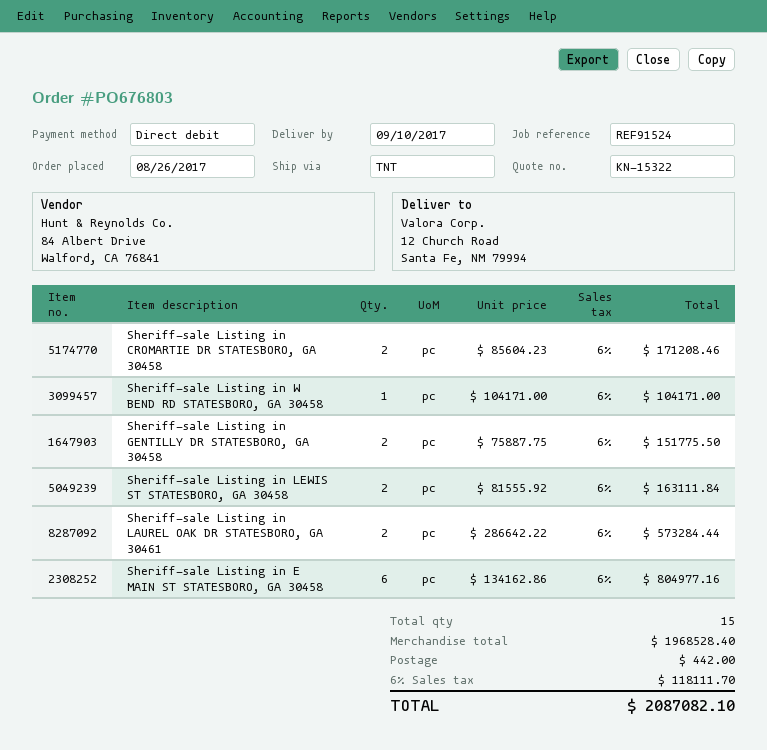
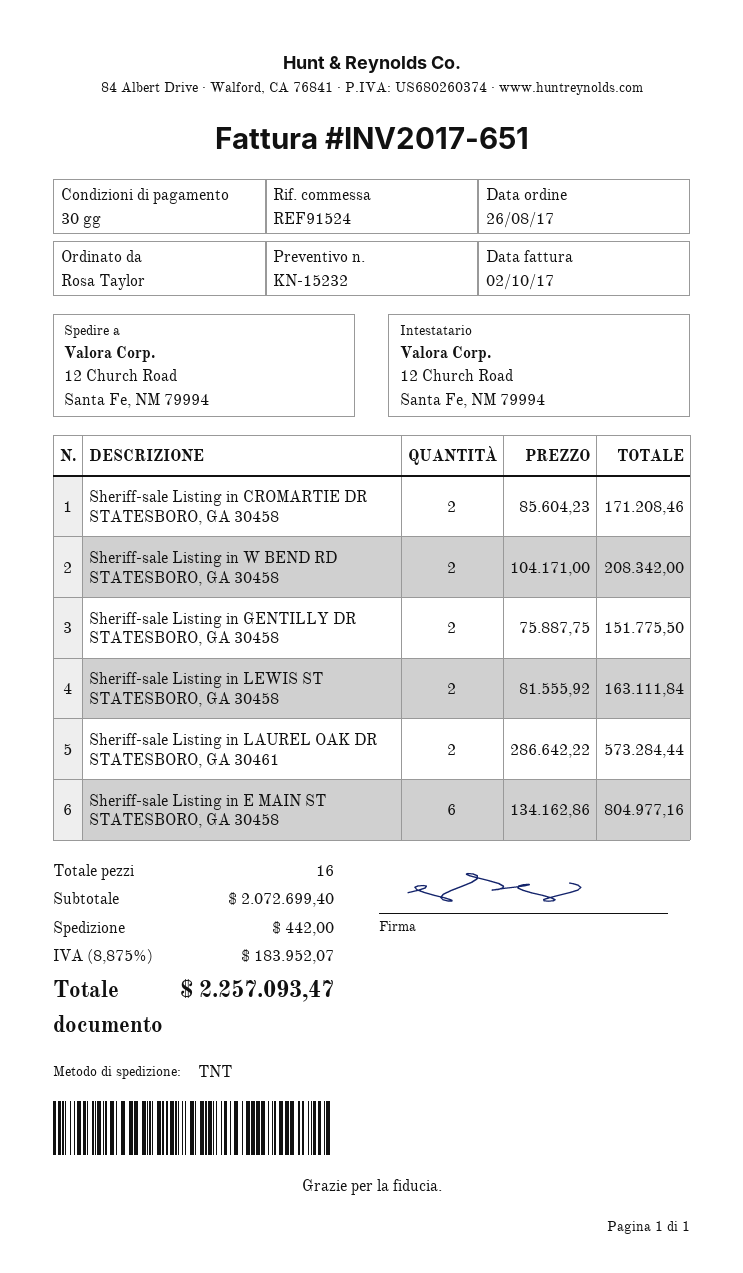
quote number: KN-15322 -> KN-15232
Sheriff-sale Listing in W BEND RD STATESBORO, GA 30458: 1 x 104171.00 = 104171.00 -> 2 x 104171.00 = 208342.00
total quantity: 15 -> 16
subtotal: 1968528.40 -> 2072699.40
tax: 6% = 118111.70 -> 8.875% = 183952.07
total: 2087082.10 -> 2257093.47

